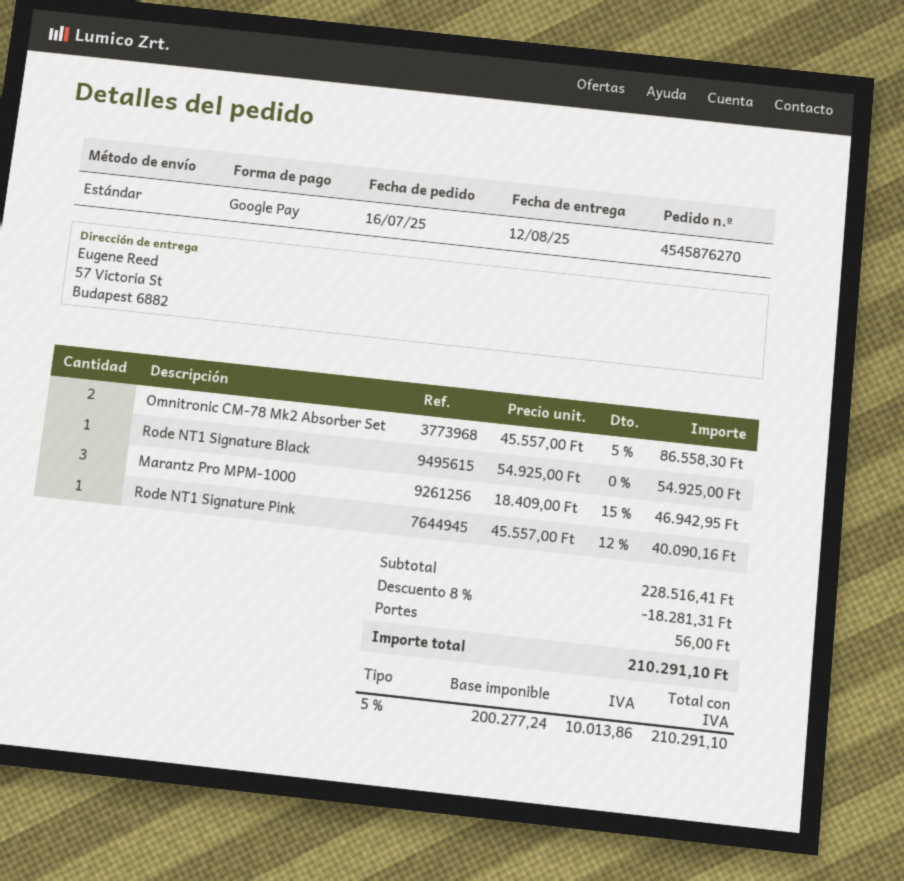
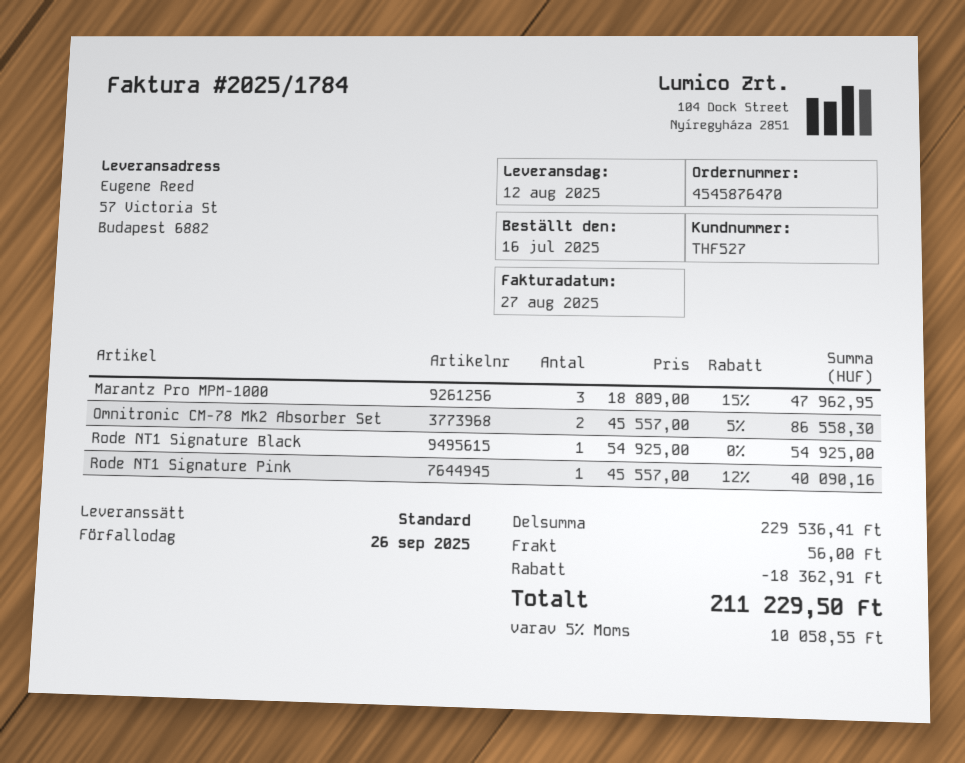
order number: 4545876270 -> 4545876470
Marantz Pro MPM-1000: 3 x 18409.00 - 15% = 46942.95 -> 3 x 18809.00 - 15% = 47962.95
subtotal: 228516.41 -> 229536.41
discount: 18281.31 -> 18362.91
tax: 5% = 10013.86 -> 5% = 10058.55
total: 210291.10 -> 211229.50

